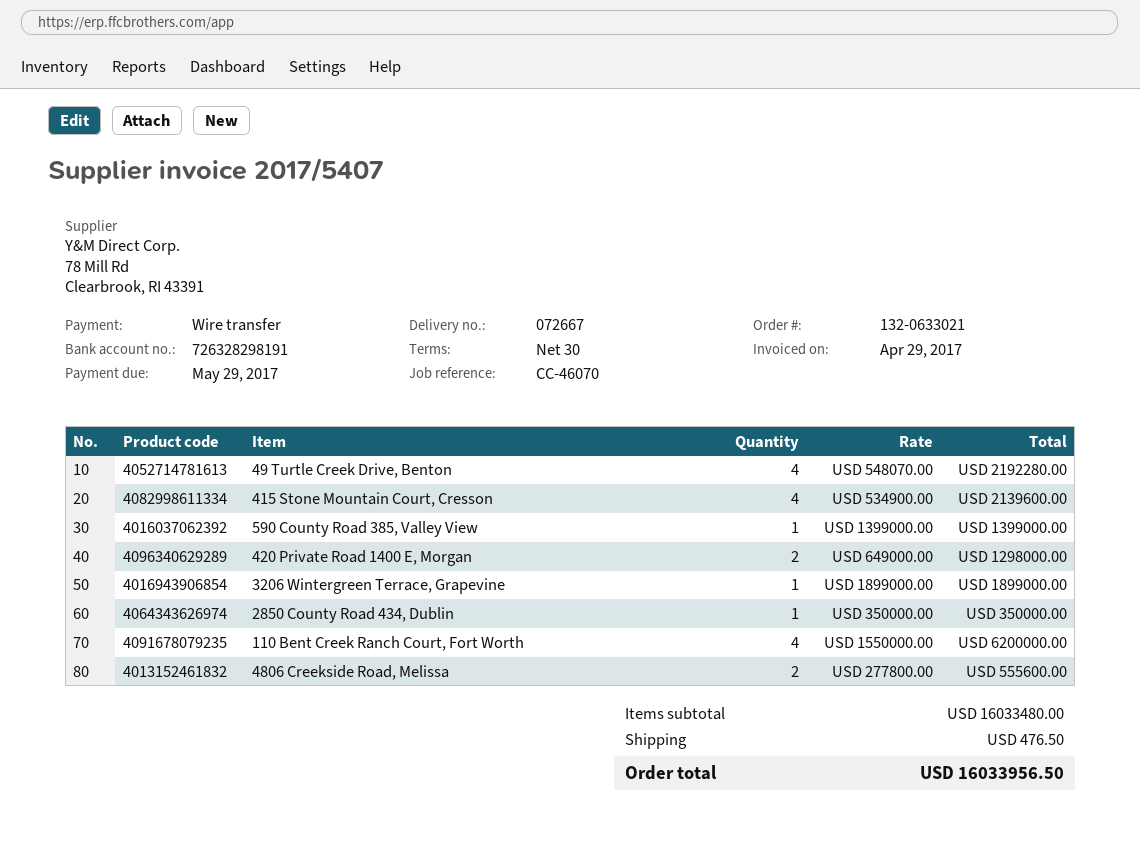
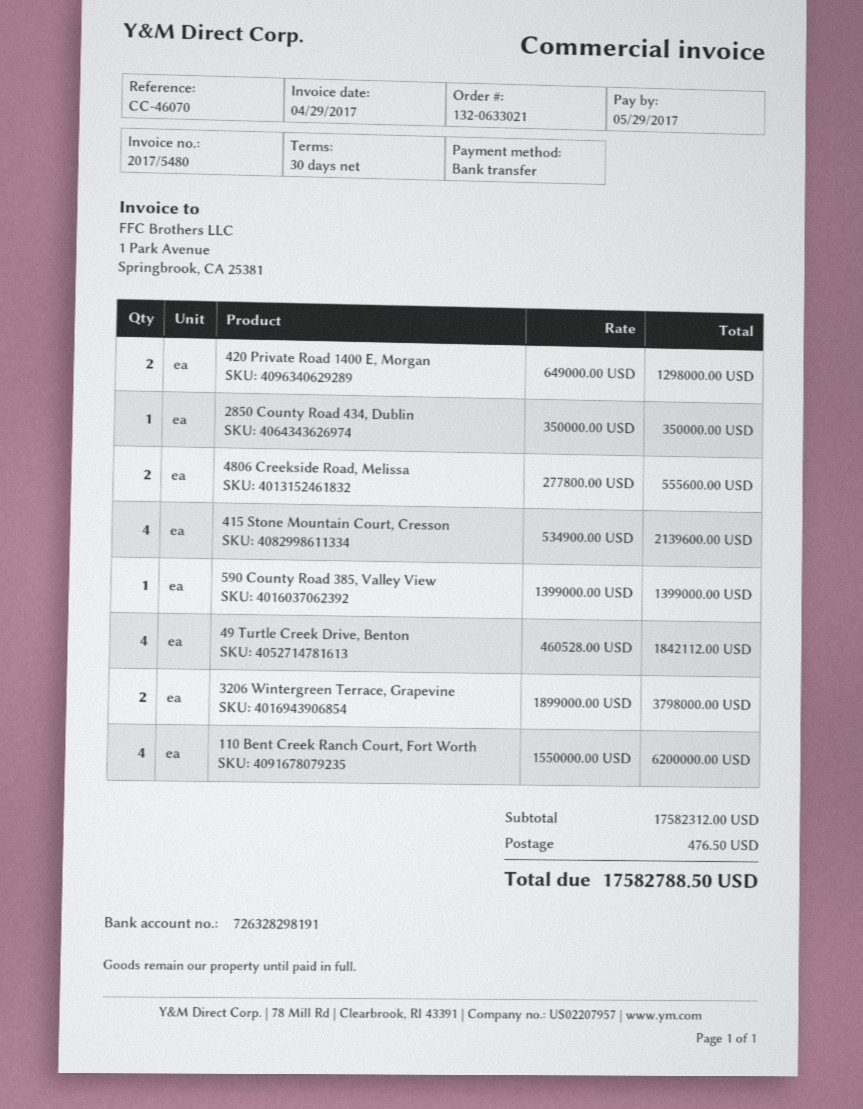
invoice number: 2017/5407 -> 2017/5480
49 Turtle Creek Drive, Benton: 4 x 548070.00 = 2192280.00 -> 4 x 460528.00 = 1842112.00
3206 Wintergreen Terrace, Grapevine: 1 x 1899000.00 = 1899000.00 -> 2 x 1899000.00 = 3798000.00
subtotal: 16033480.00 -> 17582312.00
total: 16033956.50 -> 17582788.50

